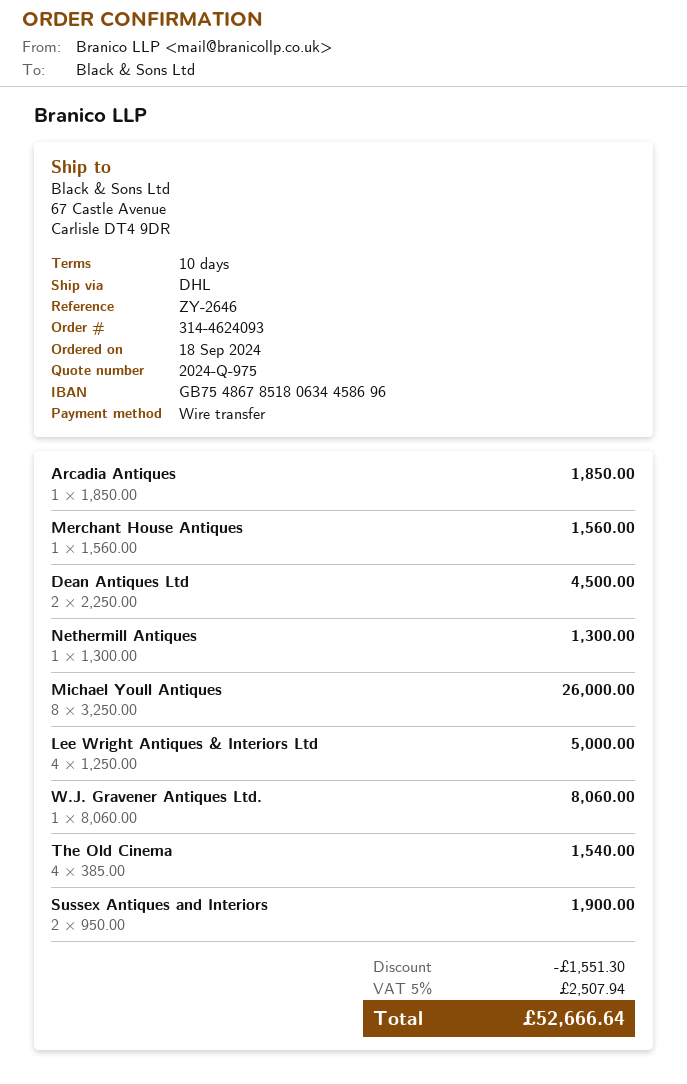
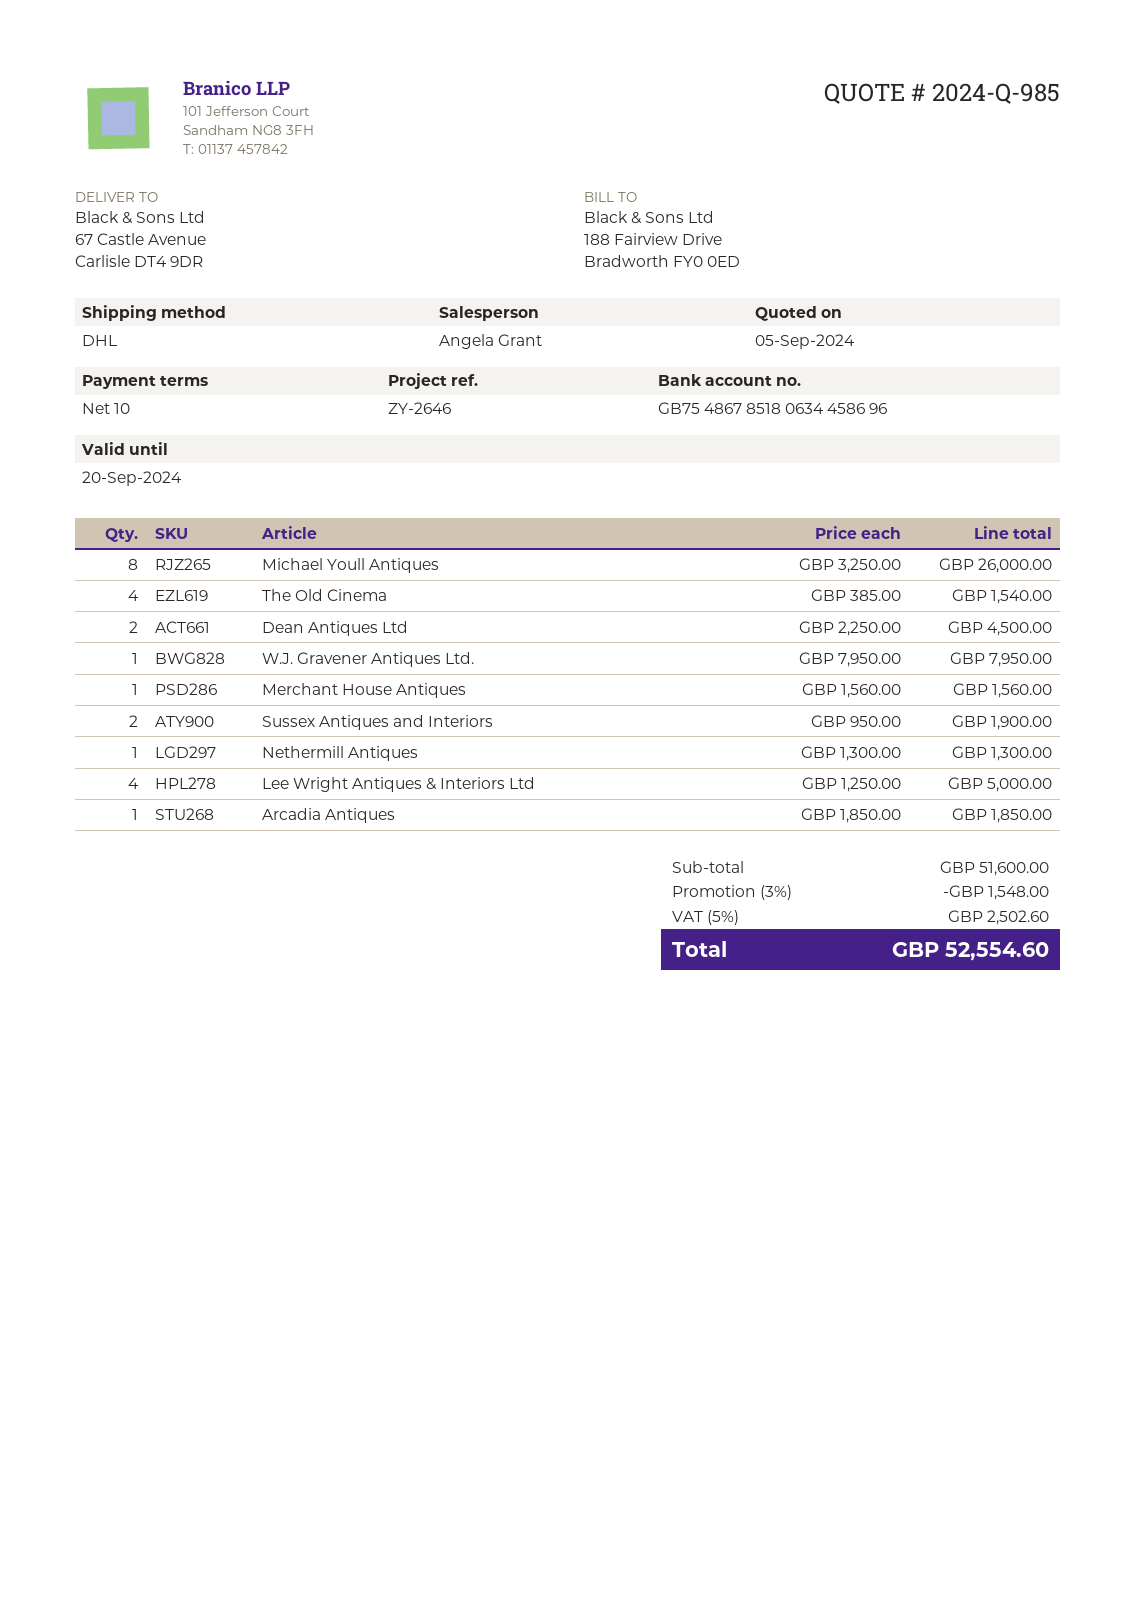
quote number: 2024-Q-975 -> 2024-Q-985
W.J. Gravener Antiques Ltd.: 1 x 8060.00 = 8060.00 -> 1 x 7950.00 = 7950.00
discount: 1551.30 -> 1548.00
tax: 5% = 2507.94 -> 5% = 2502.60
total: 52666.64 -> 52554.60

